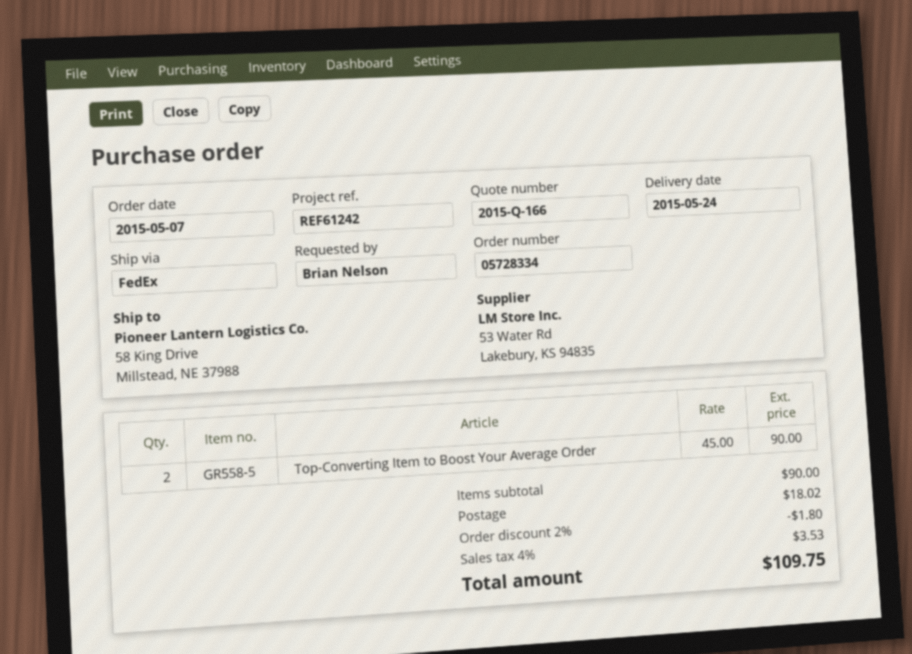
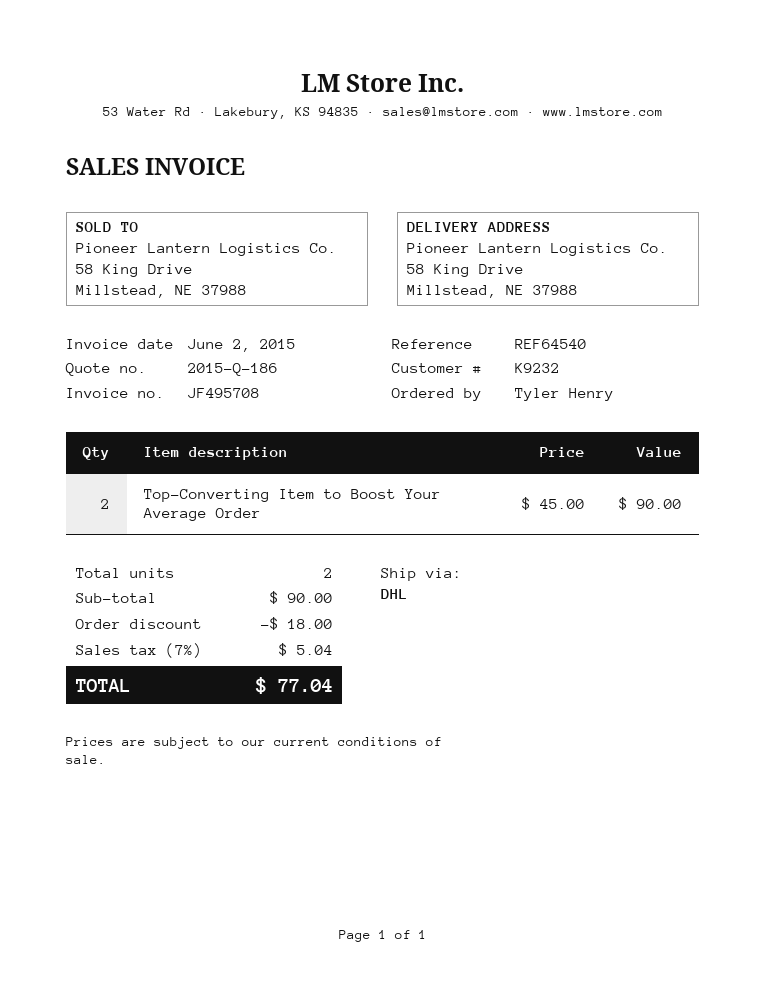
quote number: 2015-Q-166 -> 2015-Q-186
reference: REF61242 -> REF64540
ordered by: Brian Nelson -> Tyler Henry
shipping method: FedEx -> DHL
discount: 1.80 -> 18.00
shipping: 18.02 -> none
tax: 4% = 3.53 -> 7% = 5.04
total: 109.75 -> 77.04

